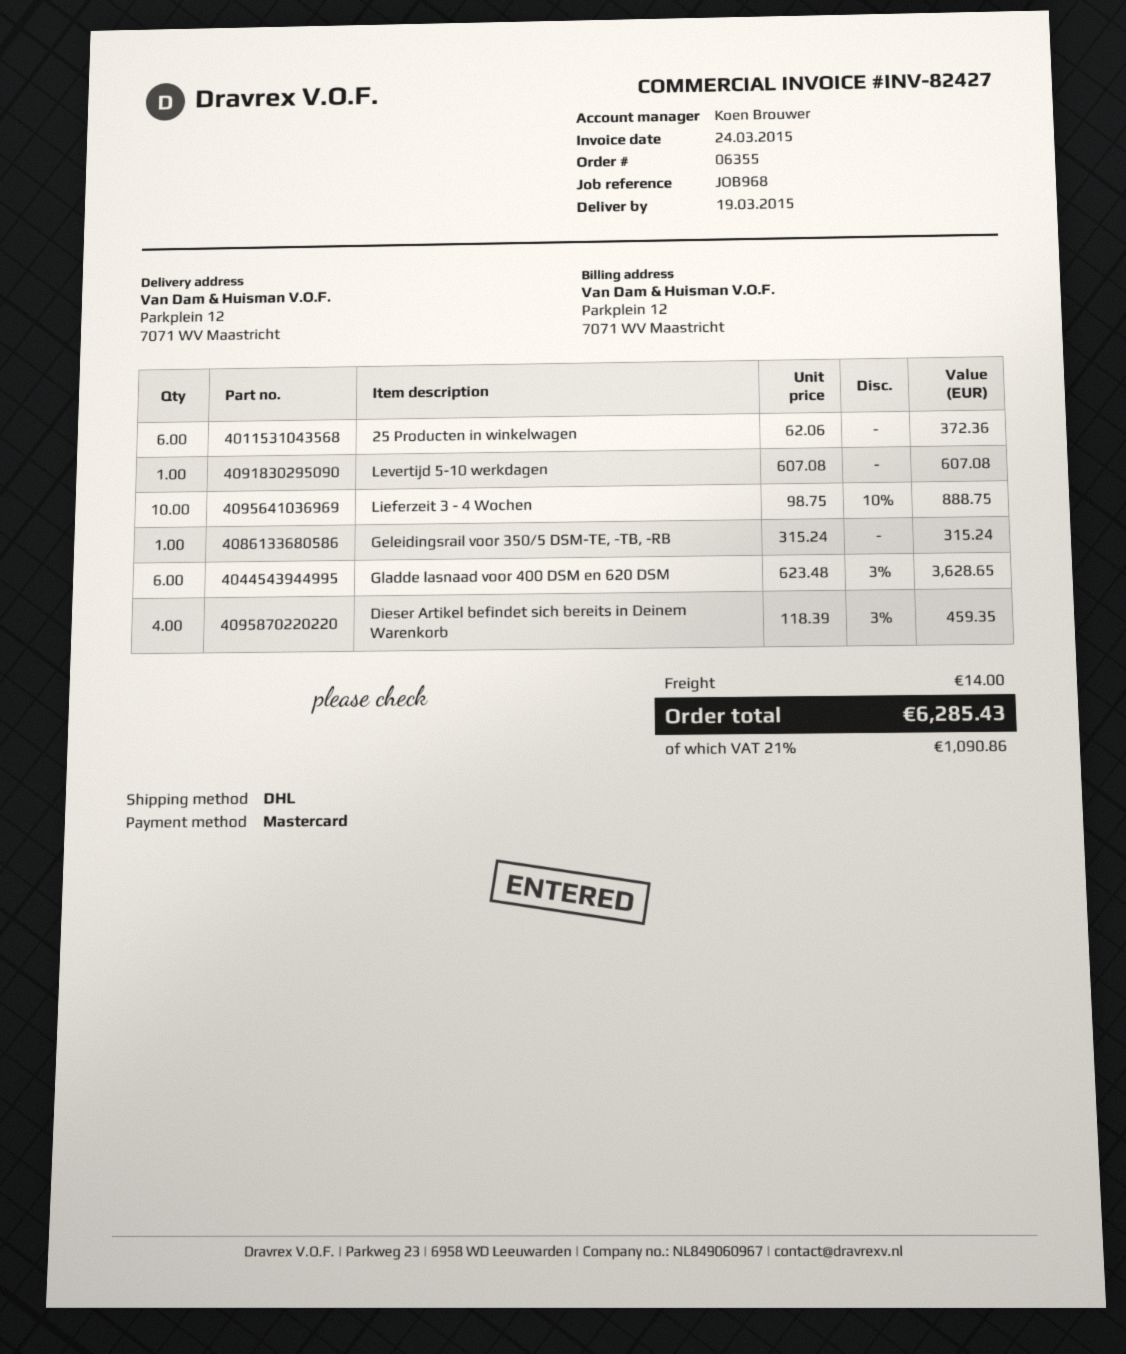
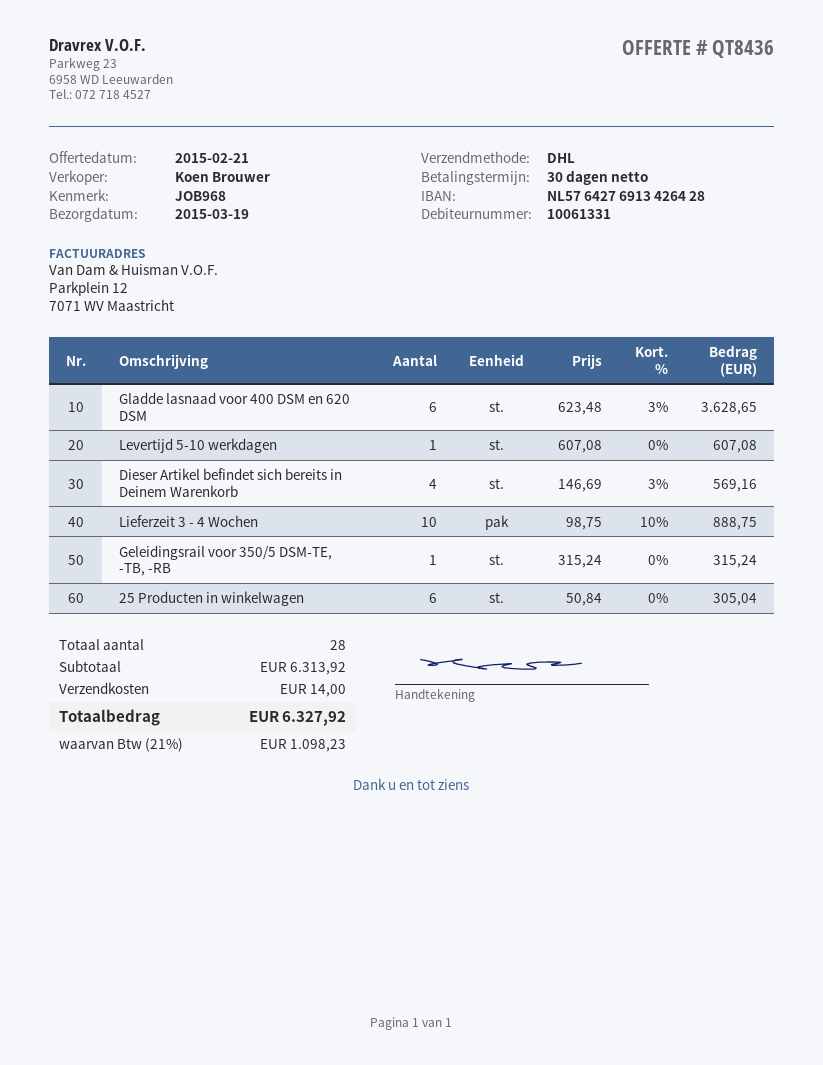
25 Producten in winkelwagen: 6 x 62.06 = 372.36 -> 6 x 50.84 = 305.04
Dieser Artikel befindet sich bereits in Deinem Warenkorb: 4 x 118.39 - 3% = 459.35 -> 4 x 146.69 - 3% = 569.16
tax: 21% = 1090.86 -> 21% = 1098.23
total: 6285.43 -> 6327.92

